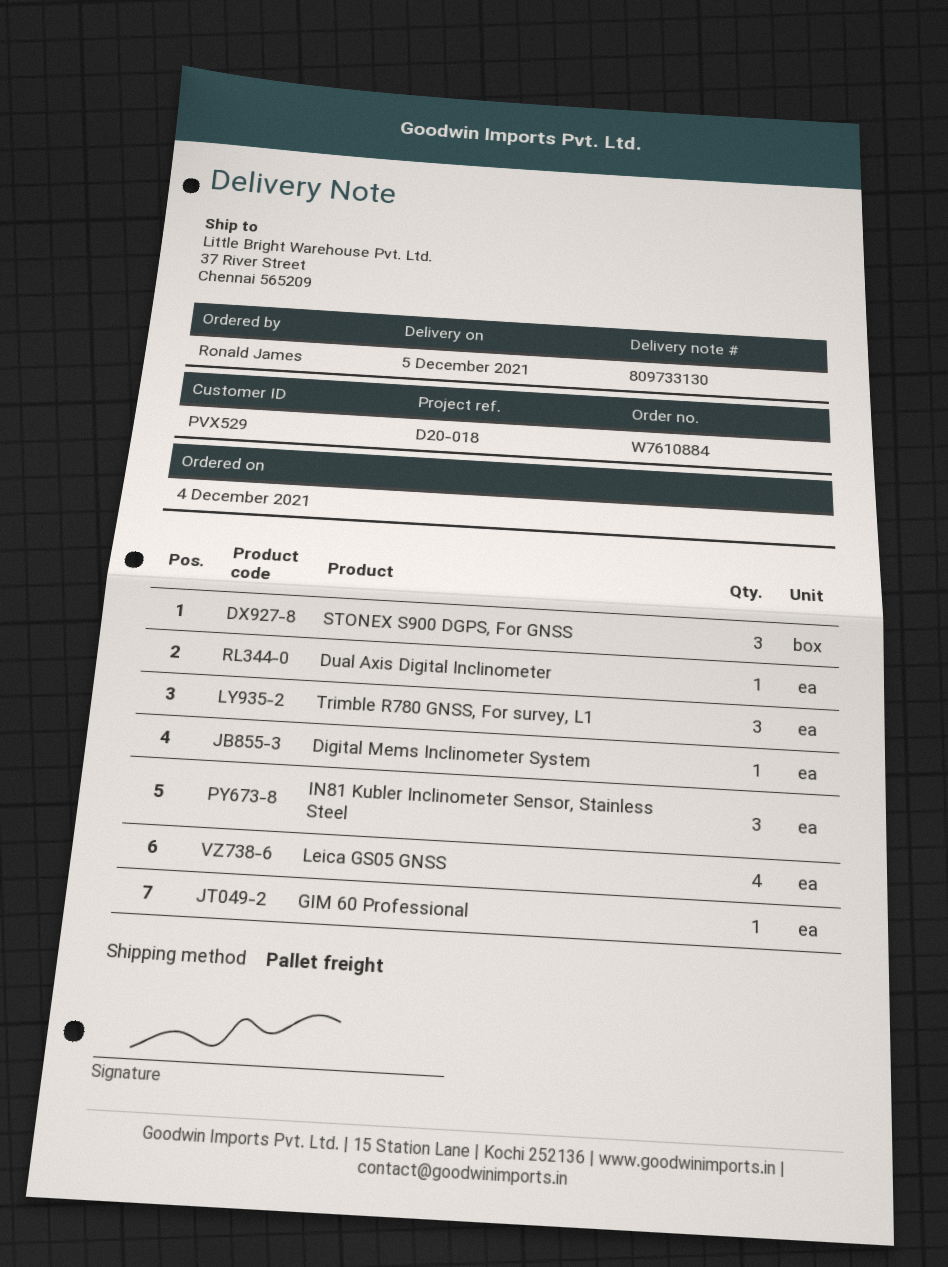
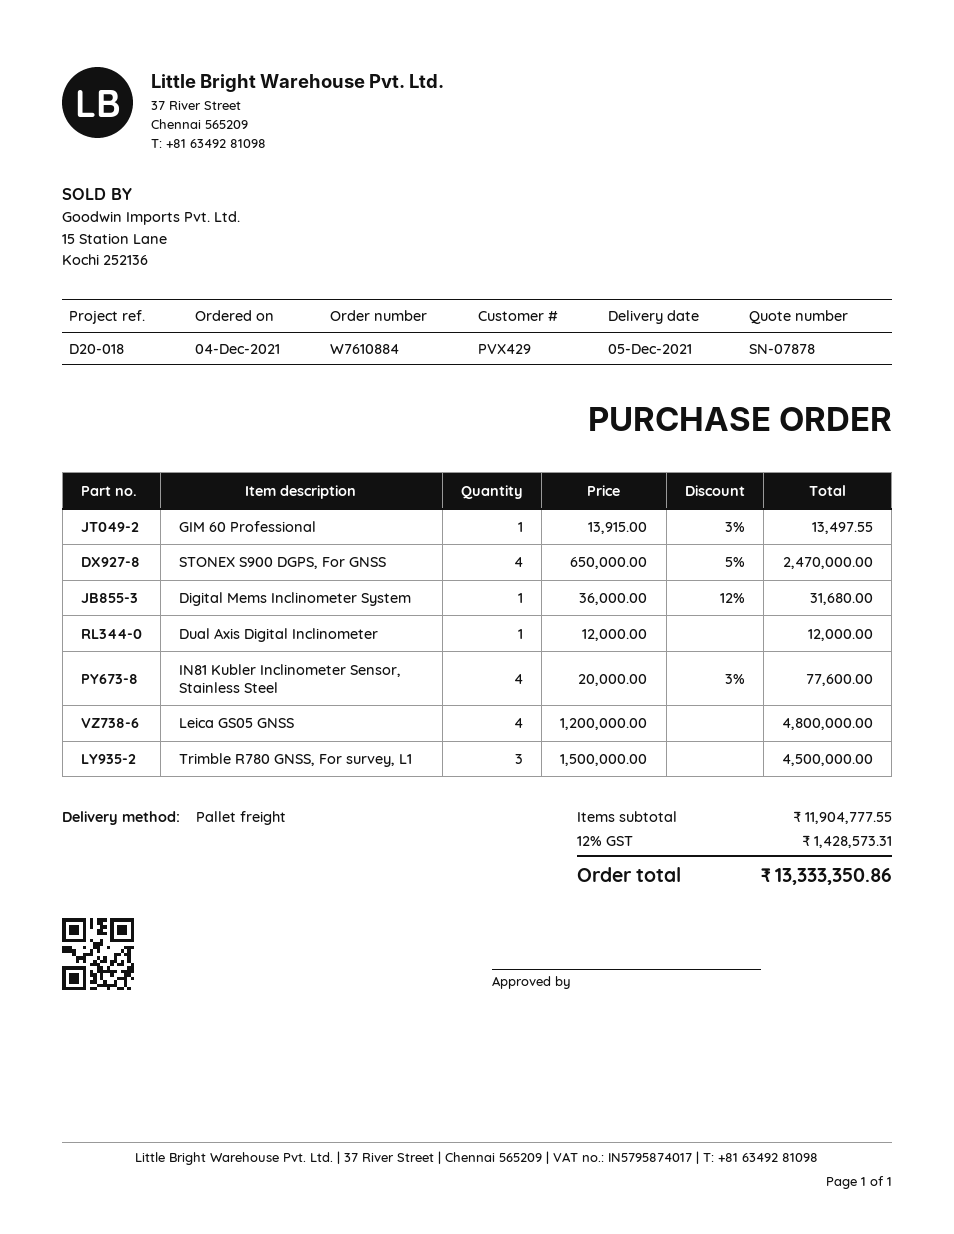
customer number: PVX529 -> PVX429
STONEX S900 DGPS, For GNSS: 3 -> 4
IN81 Kubler Inclinometer Sensor, Stainless Steel: 3 -> 4

